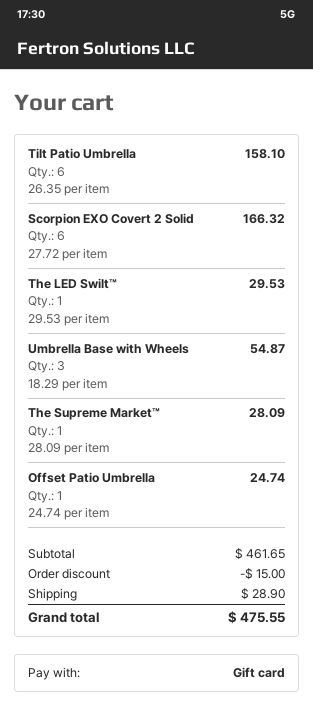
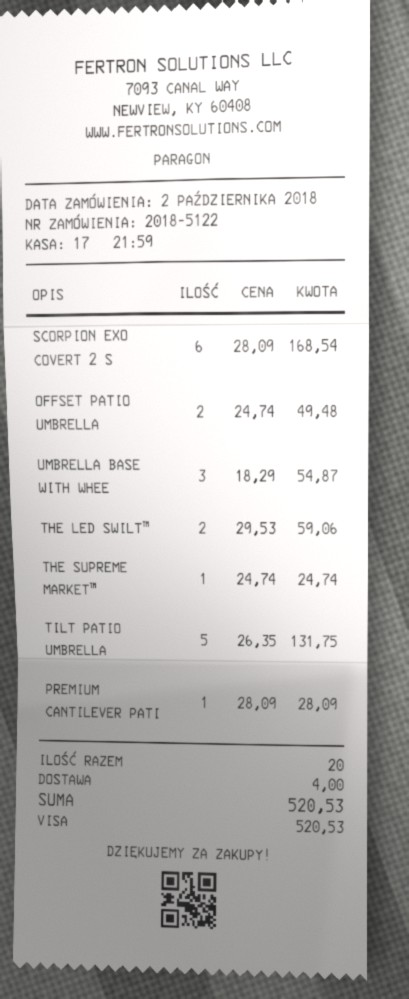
payment method: gift card -> Visa
Tilt Patio Umbrella: 6 x 26.35 = 158.10 -> 5 x 26.35 = 131.75
Scorpion EXO Covert 2 Solid: 6 x 27.72 = 166.32 -> 6 x 28.09 = 168.54
The LED Swilt™: 1 x 29.53 = 29.53 -> 2 x 29.53 = 59.06
The Supreme Market™: 1 x 28.09 = 28.09 -> 1 x 24.74 = 24.74
Offset Patio Umbrella: 1 x 24.74 = 24.74 -> 2 x 24.74 = 49.48
PREMIUM CANTILEVER PATI: none -> 1 x 28.09 = 28.09
discount: 15.00 -> none
shipping: 28.90 -> 4.00
total: 475.55 -> 520.53

